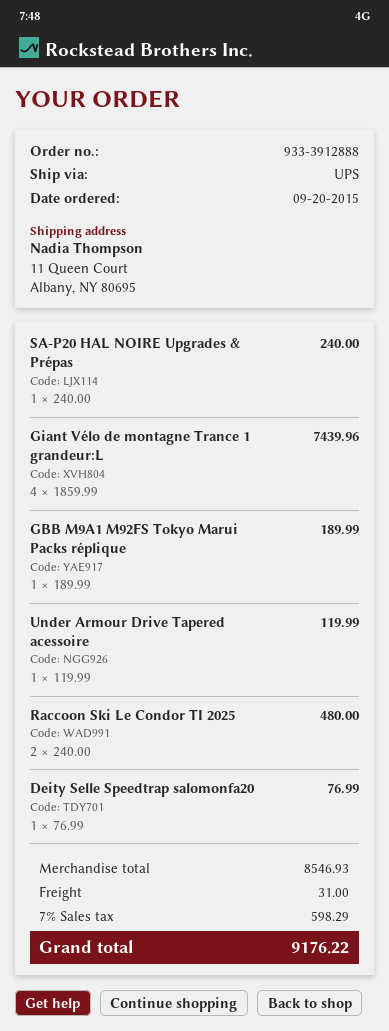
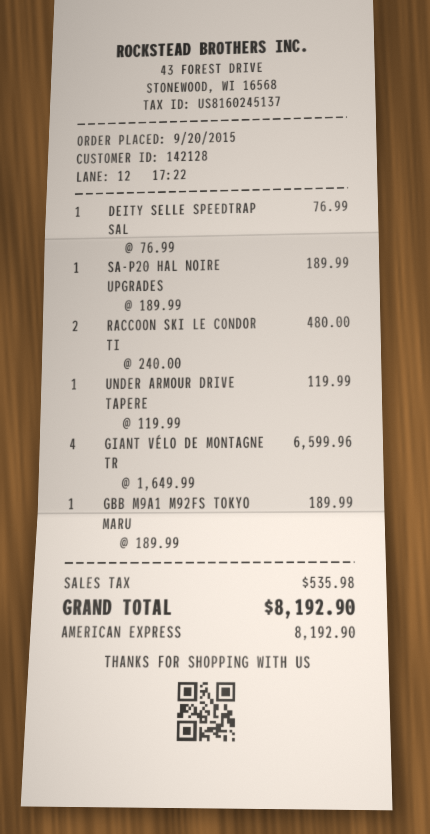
SA-P20 HAL NOIRE Upgrades & Prépas: 1 x 240.00 = 240.00 -> 1 x 189.99 = 189.99
Giant Vélo de montagne Trance 1 grandeur:L: 4 x 1859.99 = 7439.96 -> 4 x 1649.99 = 6599.96
shipping: 31.00 -> none
tax: 598.29 -> 535.98
total: 9176.22 -> 8192.90

